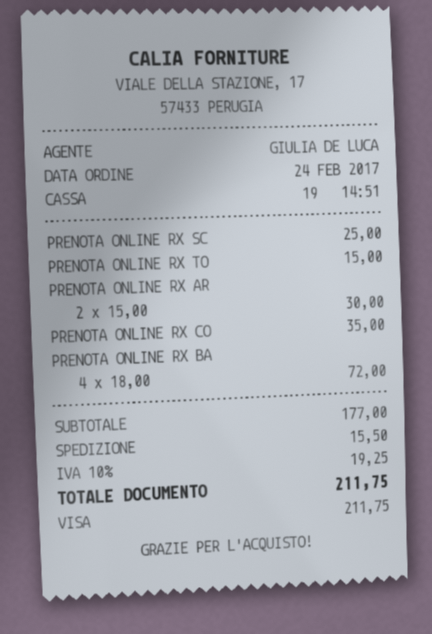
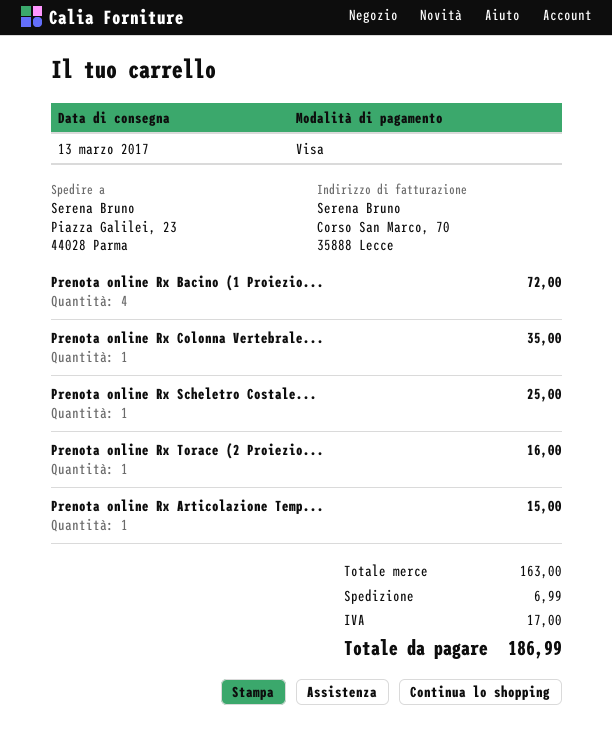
PRENOTA ONLINE RX TO: 1 for 15.00 -> 1 for 16.00
PRENOTA ONLINE RX AR: 2 for 30.00 -> 1 for 15.00
subtotal: 177.00 -> 163.00
shipping: 15.50 -> 6.99
tax: 19.25 -> 17.00
total: 211.75 -> 186.99

